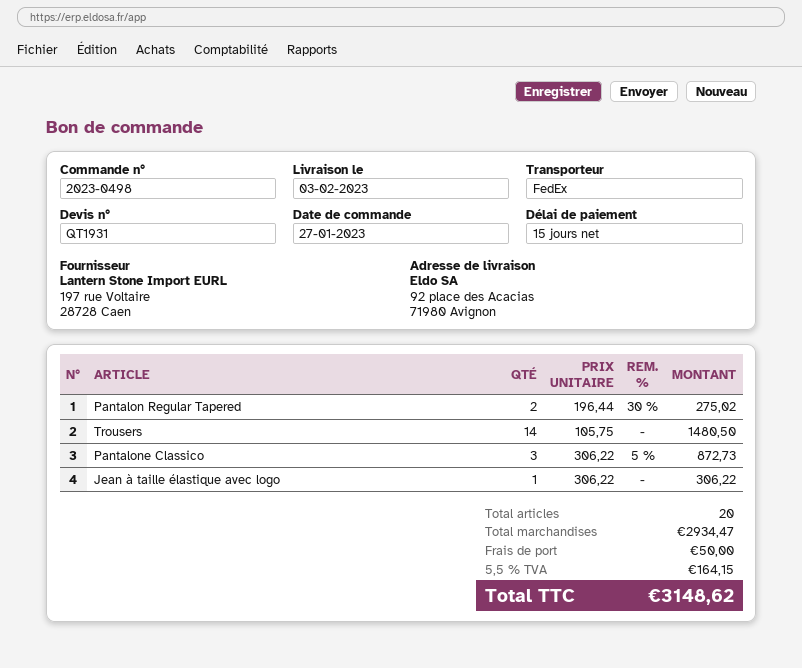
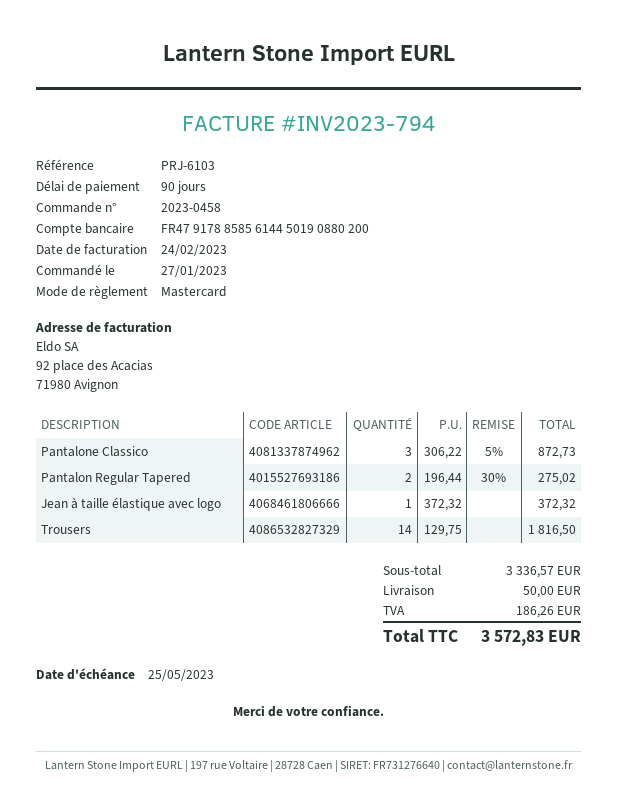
order number: 2023-0498 -> 2023-0458
payment terms: 15 days -> 90 days
Trousers: 14 x 105.75 = 1480.50 -> 14 x 129.75 = 1816.50
Jean à taille élastique avec logo: 1 x 306.22 = 306.22 -> 1 x 372.32 = 372.32
subtotal: 2934.47 -> 3336.57
tax: 164.15 -> 186.26
total: 3148.62 -> 3572.83

